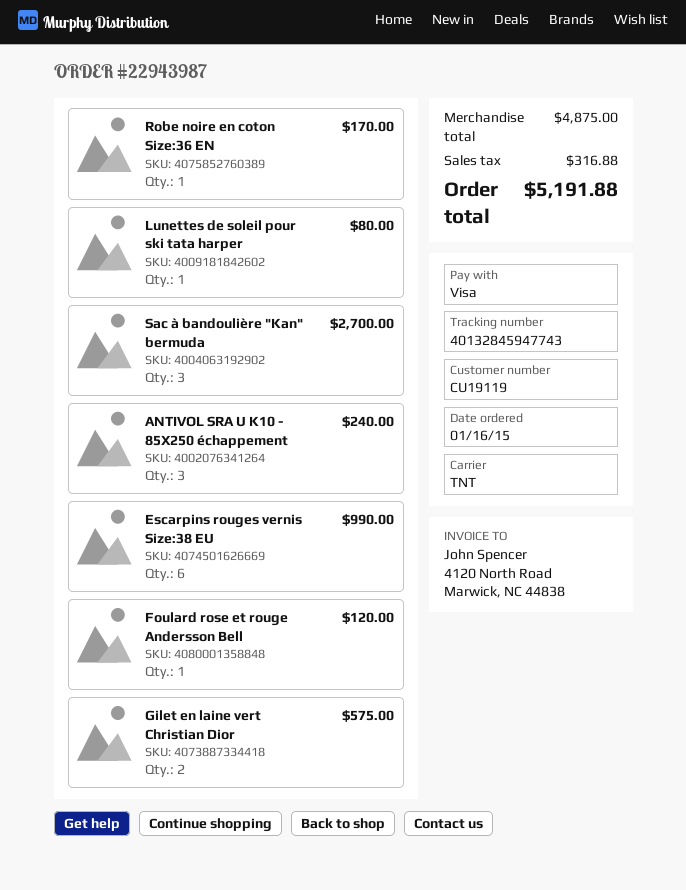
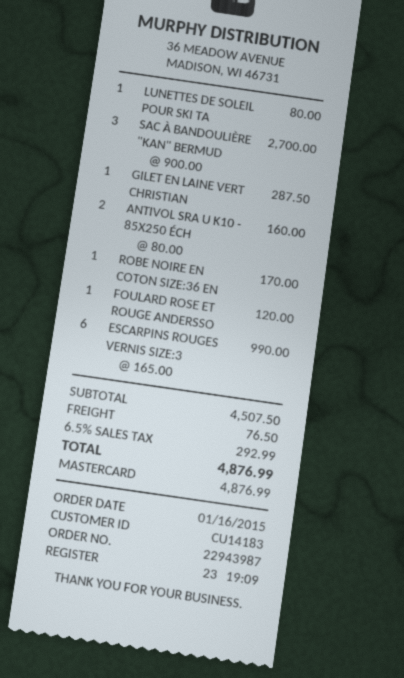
customer number: CU19119 -> CU14183
payment method: Visa -> Mastercard
ANTIVOL SRA U K10 - 85X250 échappement: 3 for 240.00 -> 2 for 160.00
Gilet en laine vert Christian Dior: 2 for 575.00 -> 1 for 287.50
subtotal: 4875.00 -> 4507.50
shipping: none -> 76.50
tax: 316.88 -> 292.99
total: 5191.88 -> 4876.99

